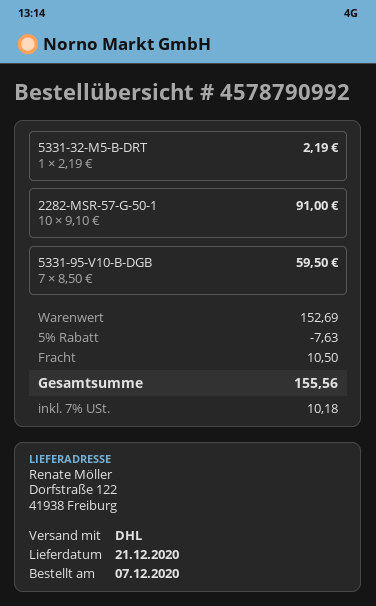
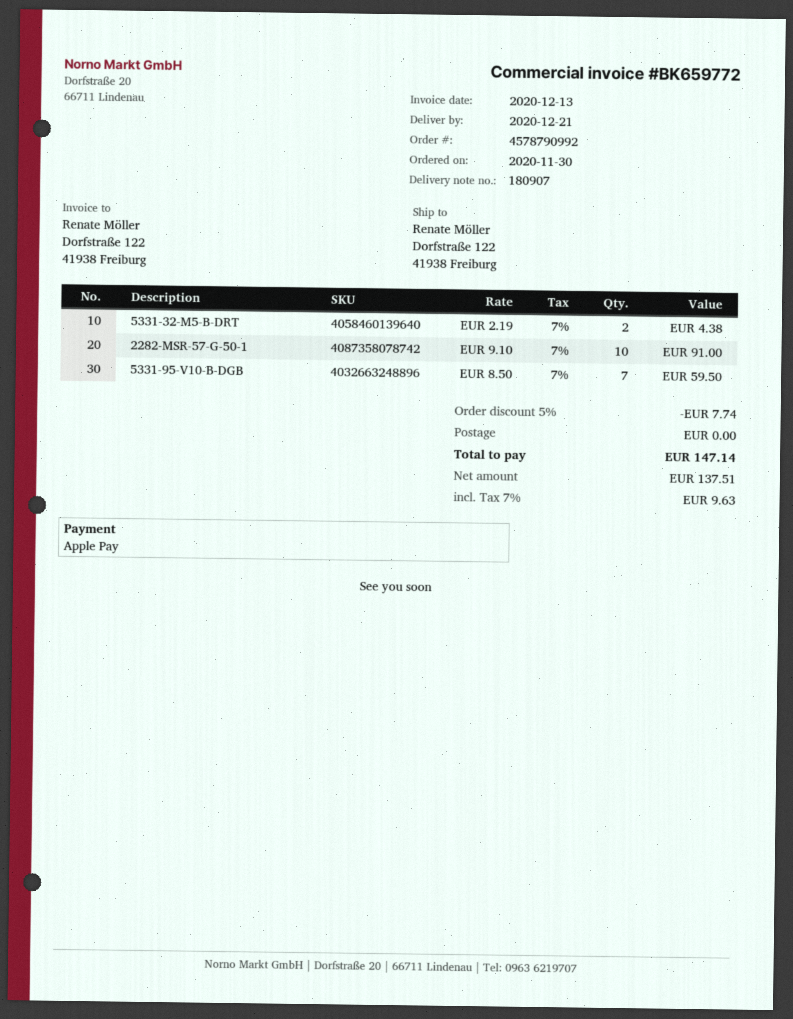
order date: 2020-12-07 -> 2020-11-30
5331-32-M5-B-DRT: 1 x 2.19 = 2.19 -> 2 x 2.19 = 4.38
discount: 5% = 7.63 -> 5% = 7.74
shipping: 10.50 -> 0.00
tax: 7% = 10.18 -> 7% = 9.63
total: 155.56 -> 147.14

